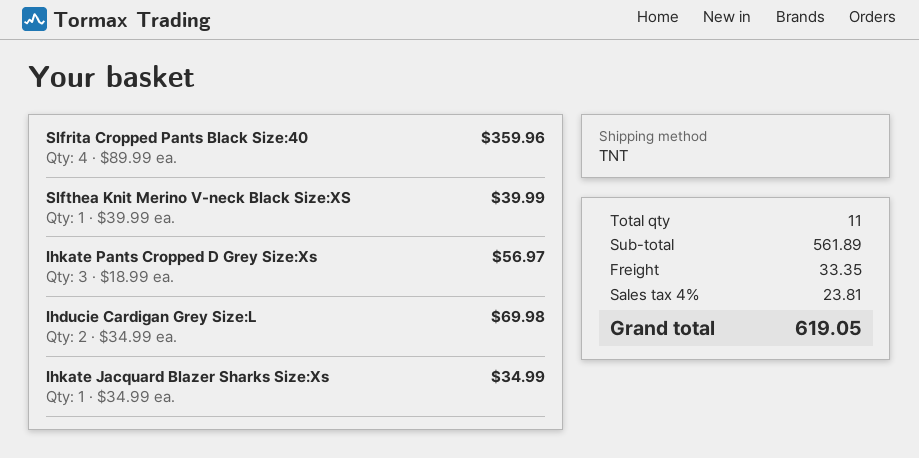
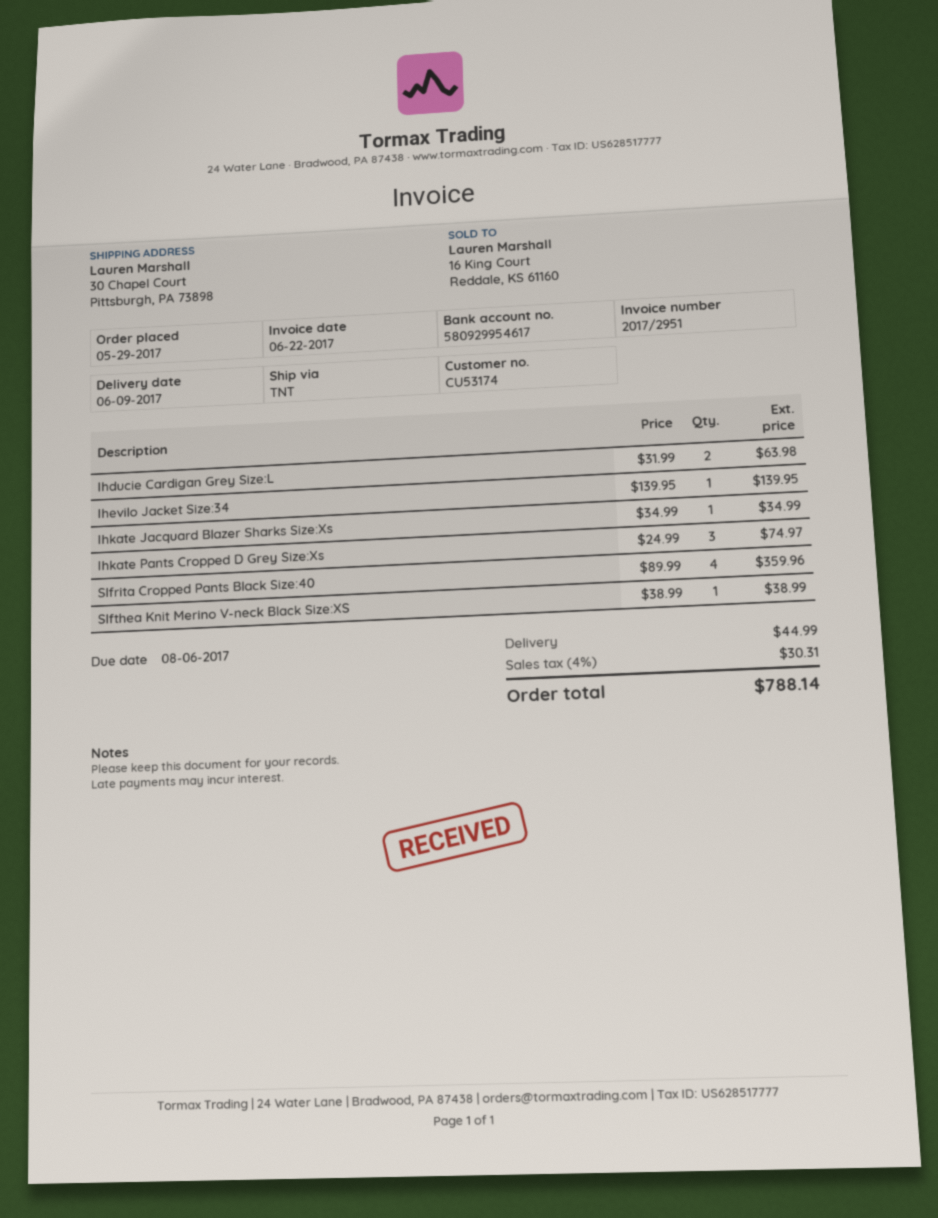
Slfthea Knit Merino V-neck Black Size:XS: 1 x 39.99 = 39.99 -> 1 x 38.99 = 38.99
Ihkate Pants Cropped D Grey Size:Xs: 3 x 18.99 = 56.97 -> 3 x 24.99 = 74.97
Ihducie Cardigan Grey Size:L: 2 x 34.99 = 69.98 -> 2 x 31.99 = 63.98
Ihevilo Jacket Size:34: none -> 1 x 139.95 = 139.95
shipping: 33.35 -> 44.99
tax: 4% = 23.81 -> 4% = 30.31
total: 619.05 -> 788.14

